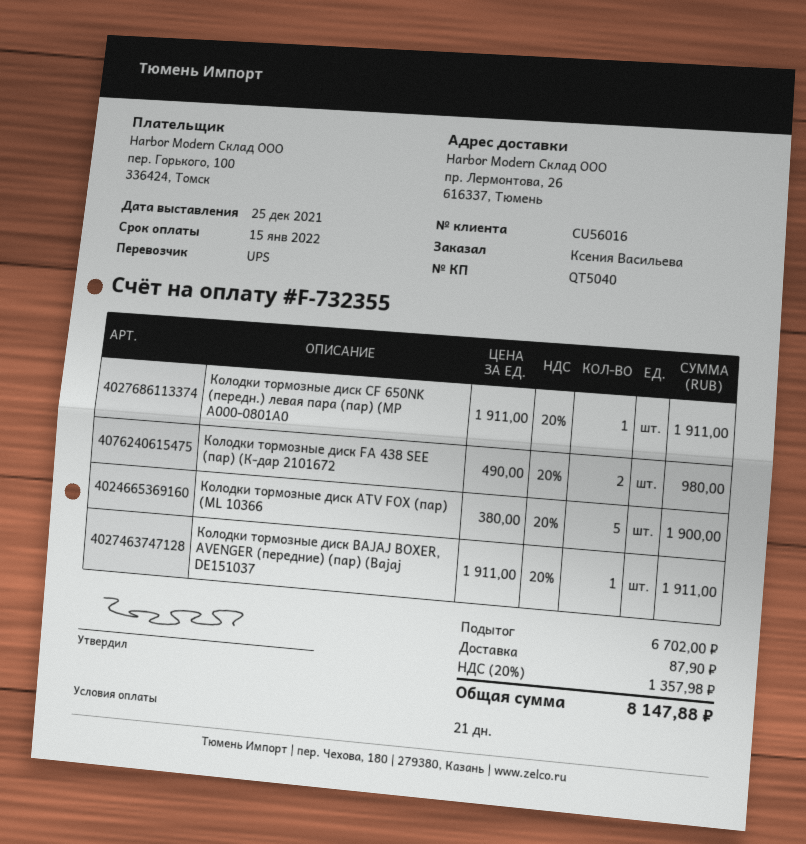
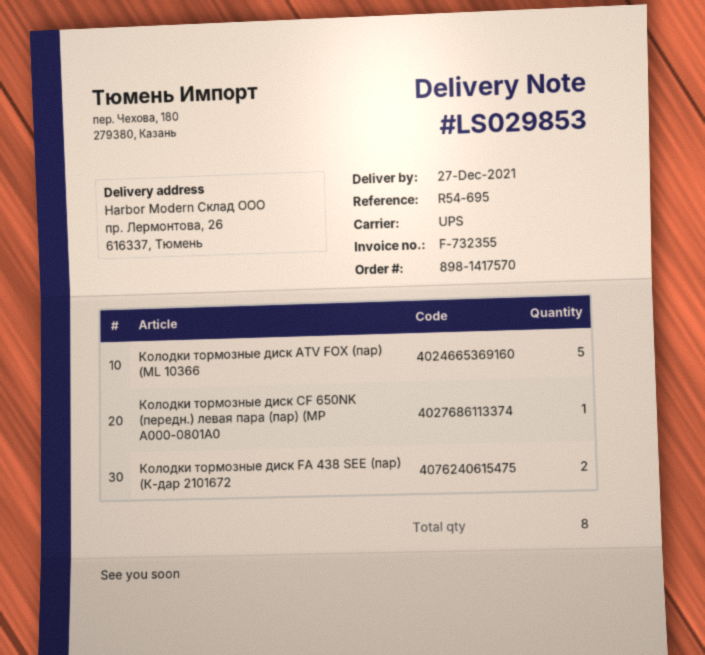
Колодки тормозные диск BAJAJ BOXER, AVENGER (передние) (пар) (Bajaj DE151037: 1 -> none

